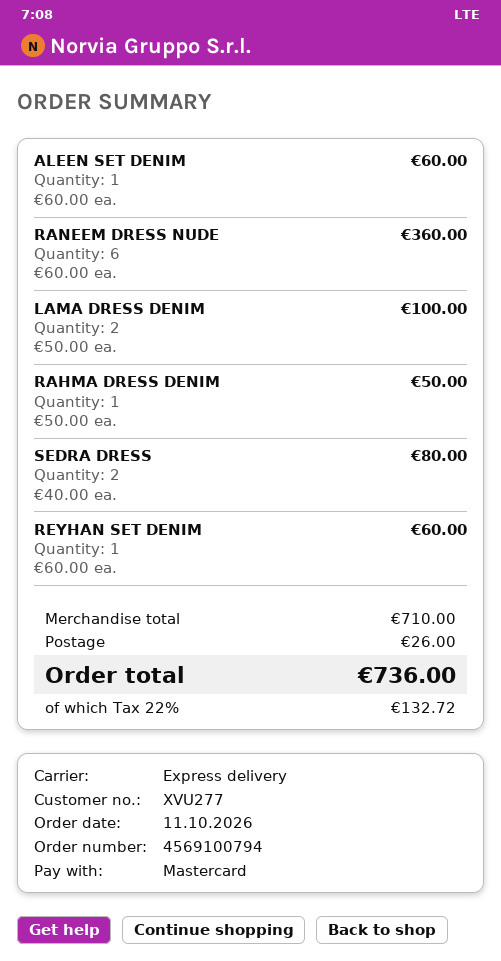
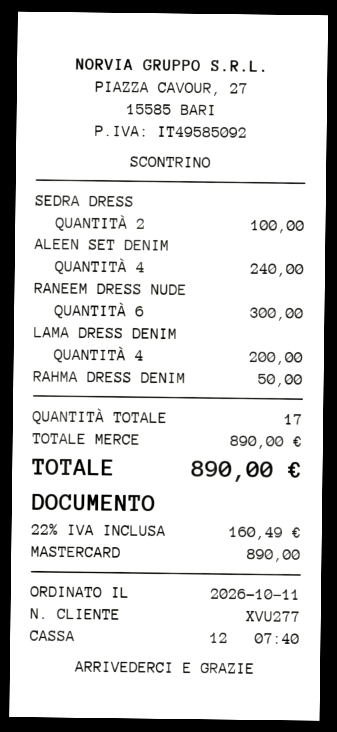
ALEEN SET DENIM: 1 for 60.00 -> 4 for 240.00
RANEEM DRESS NUDE: 6 for 360.00 -> 6 for 300.00
LAMA DRESS DENIM: 2 for 100.00 -> 4 for 200.00
SEDRA DRESS: 2 for 80.00 -> 2 for 100.00
REYHAN SET DENIM: 1 for 60.00 -> none
subtotal: 710.00 -> 890.00
shipping: 26.00 -> none
tax: 22% = 132.72 -> 22% = 160.49
total: 736.00 -> 890.00

